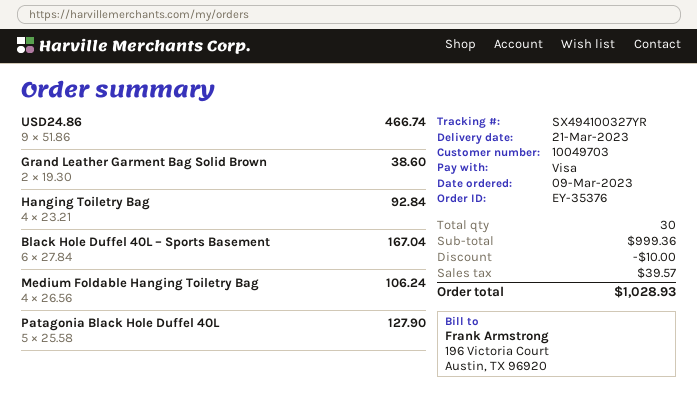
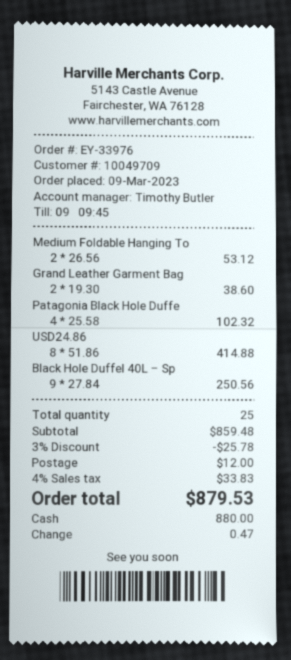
order number: EY-35376 -> EY-33976
customer number: 10049703 -> 10049709
payment method: Visa -> cash
USD24.86: 9 x 51.86 = 466.74 -> 8 x 51.86 = 414.88
Hanging Toiletry Bag: 4 x 23.21 = 92.84 -> none
Black Hole Duffel 40L – Sports Basement: 6 x 27.84 = 167.04 -> 9 x 27.84 = 250.56
Medium Foldable Hanging Toiletry Bag: 4 x 26.56 = 106.24 -> 2 x 26.56 = 53.12
Patagonia Black Hole Duffel 40L: 5 x 25.58 = 127.90 -> 4 x 25.58 = 102.32
total quantity: 30 -> 25
subtotal: 999.36 -> 859.48
discount: 10.00 -> 25.78
shipping: none -> 12.00
tax: 39.57 -> 33.83
total: 1028.93 -> 879.53

